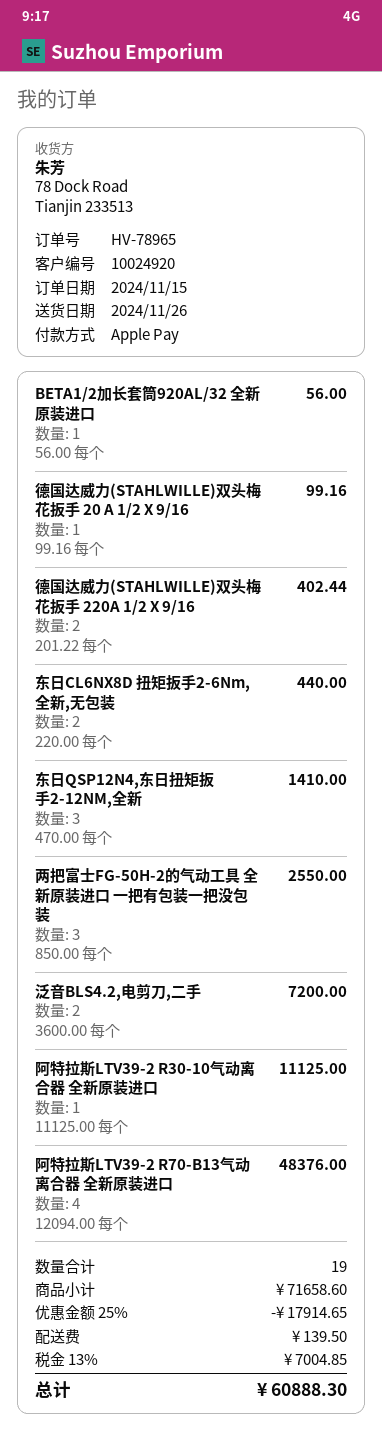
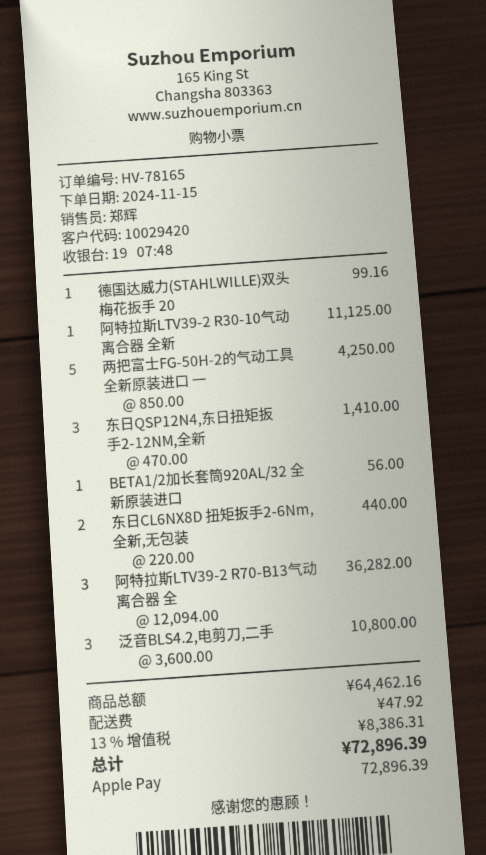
order number: HV-78965 -> HV-78165
customer number: 10024920 -> 10029420
德国达威力(STAHLWILLE)双头梅花扳手 220A 1/2 X 9/16: 2 x 201.22 = 402.44 -> none
两把富士FG-50H-2的气动工具 全新原装进口 一把有包装一把没包装: 3 x 850.00 = 2550.00 -> 5 x 850.00 = 4250.00
泛音BLS4.2,电剪刀,二手: 2 x 3600.00 = 7200.00 -> 3 x 3600.00 = 10800.00
阿特拉斯LTV39-2 R70-B13气动离合器 全新原装进口: 4 x 12094.00 = 48376.00 -> 3 x 12094.00 = 36282.00
subtotal: 71658.60 -> 64462.16
discount: 25% = 17914.65 -> none
shipping: 139.50 -> 47.92
tax: 13% = 7004.85 -> 13% = 8386.31
total: 60888.30 -> 72896.39

